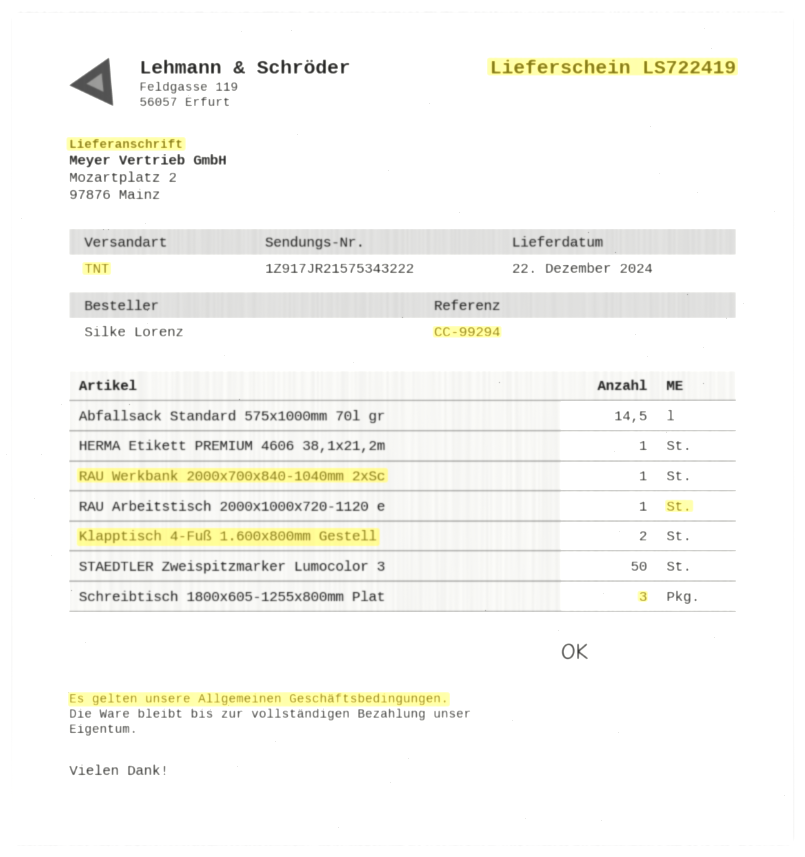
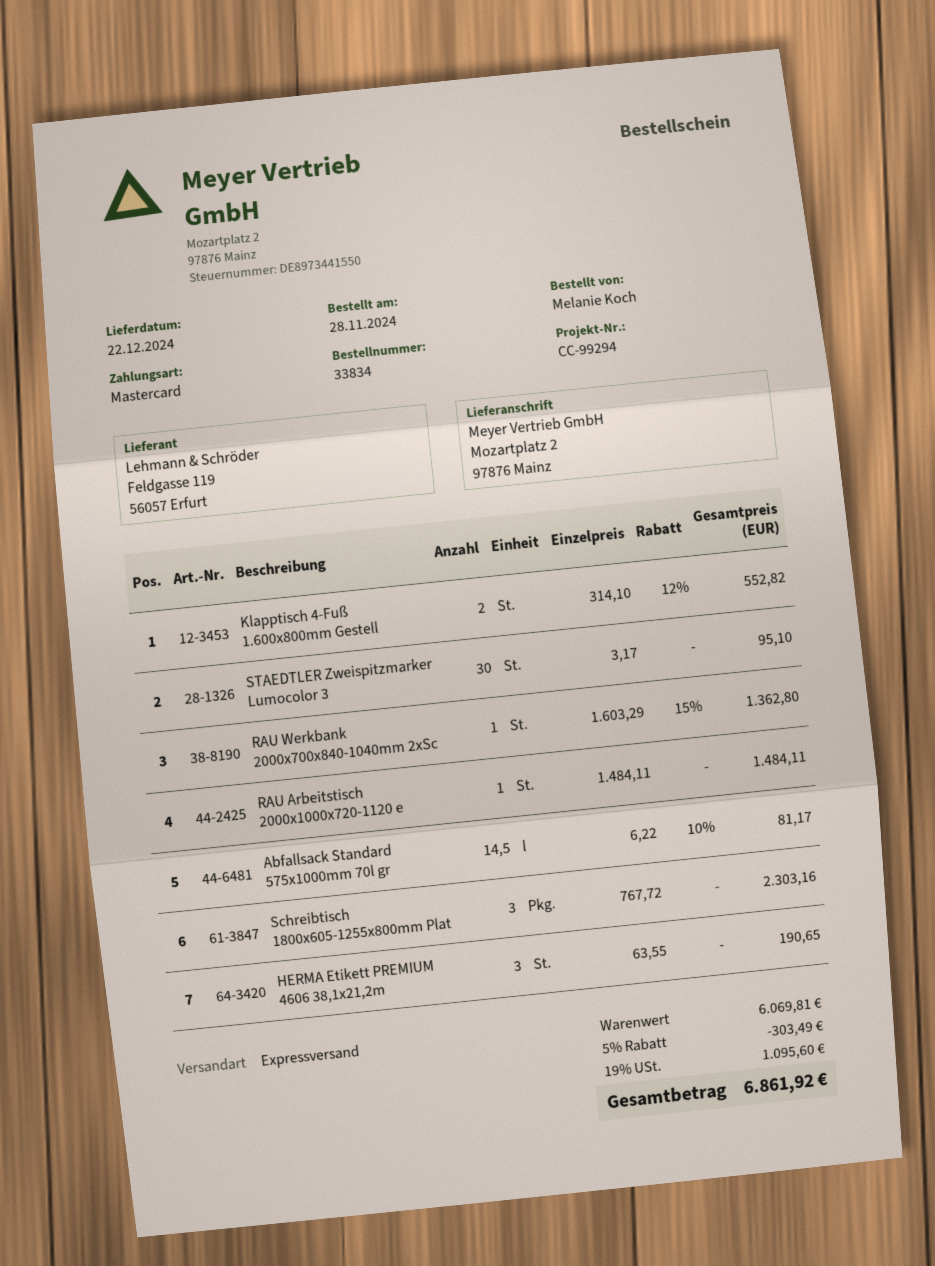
ordered by: Silke Lorenz -> Melanie Koch
shipping method: TNT -> express
HERMA Etikett PREMIUM 4606 38,1x21,2m: 1 -> 3
STAEDTLER Zweispitzmarker Lumocolor 3: 50 -> 30

